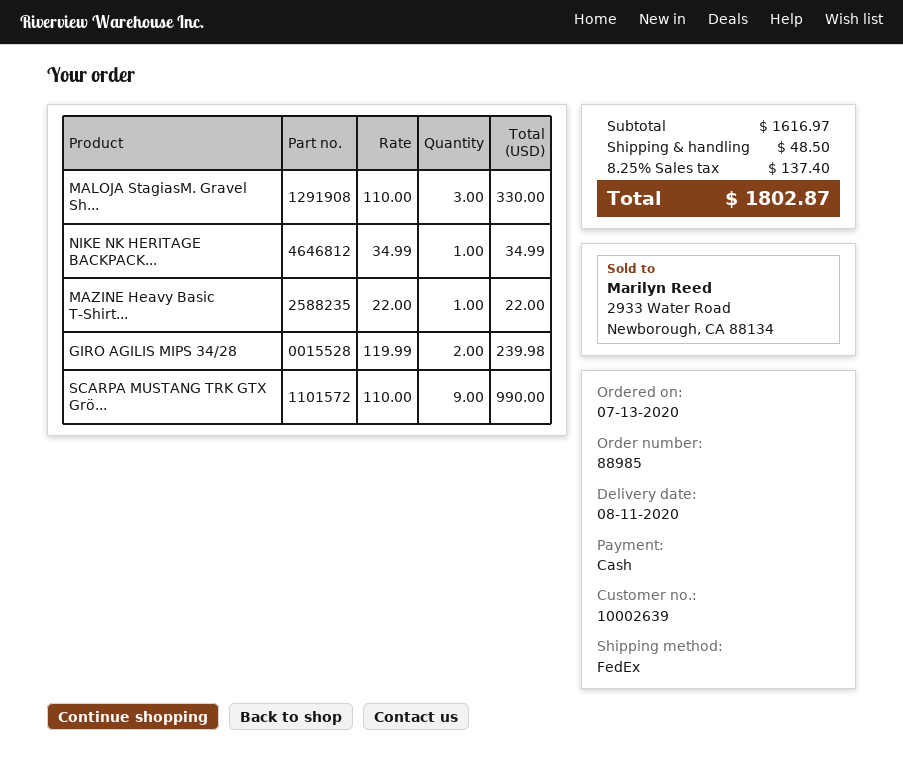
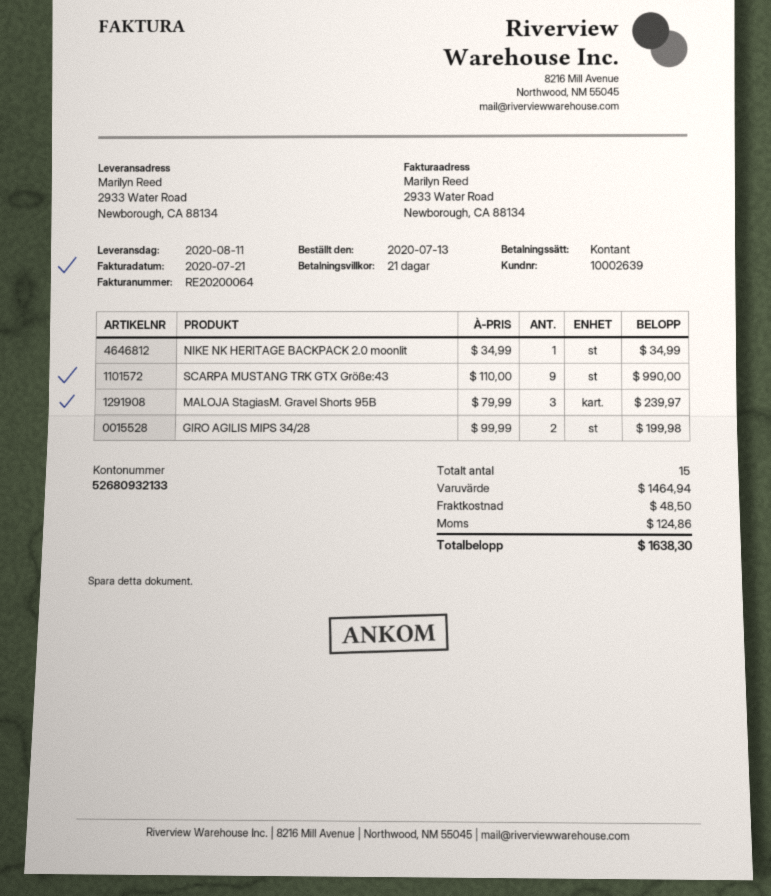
MALOJA StagiasM. Gravel Sh...: 3 x 110.00 = 330.00 -> 3 x 79.99 = 239.97
MAZINE Heavy Basic T-Shirt...: 1 x 22.00 = 22.00 -> none
GIRO AGILIS MIPS 34/28: 2 x 119.99 = 239.98 -> 2 x 99.99 = 199.98
subtotal: 1616.97 -> 1464.94
tax: 137.40 -> 124.86
total: 1802.87 -> 1638.30

